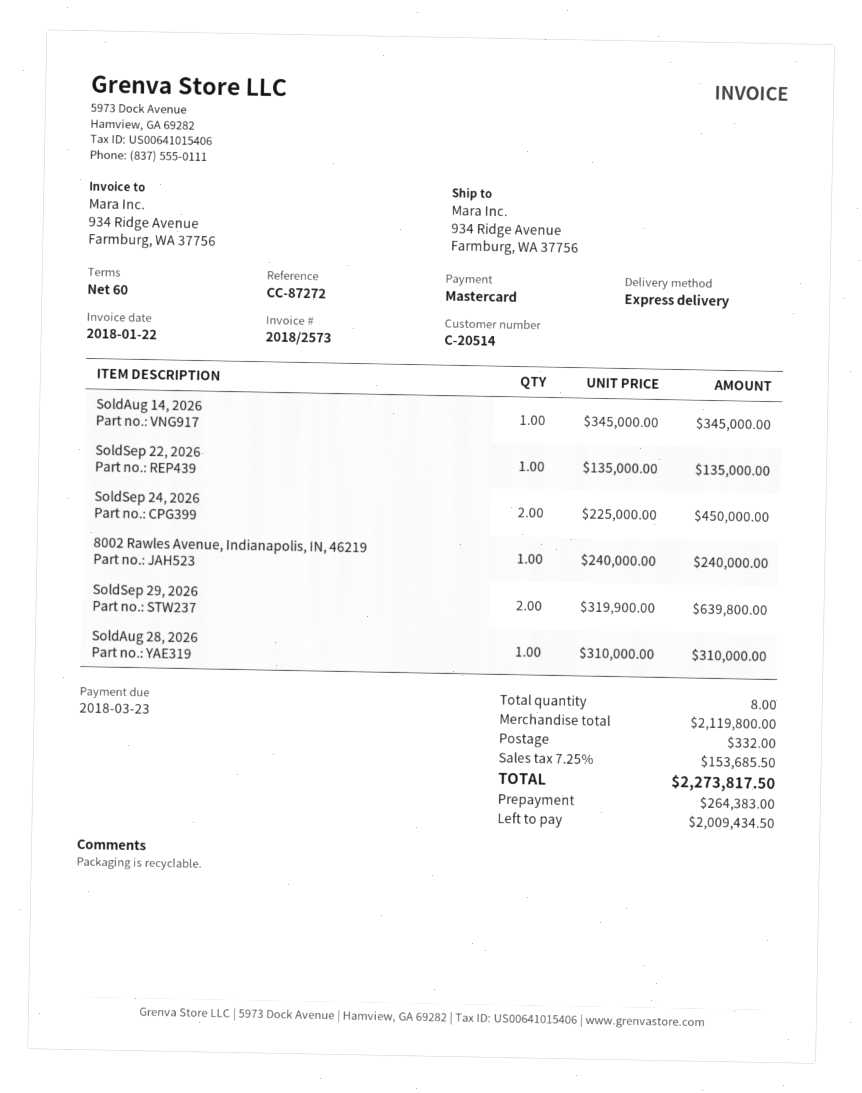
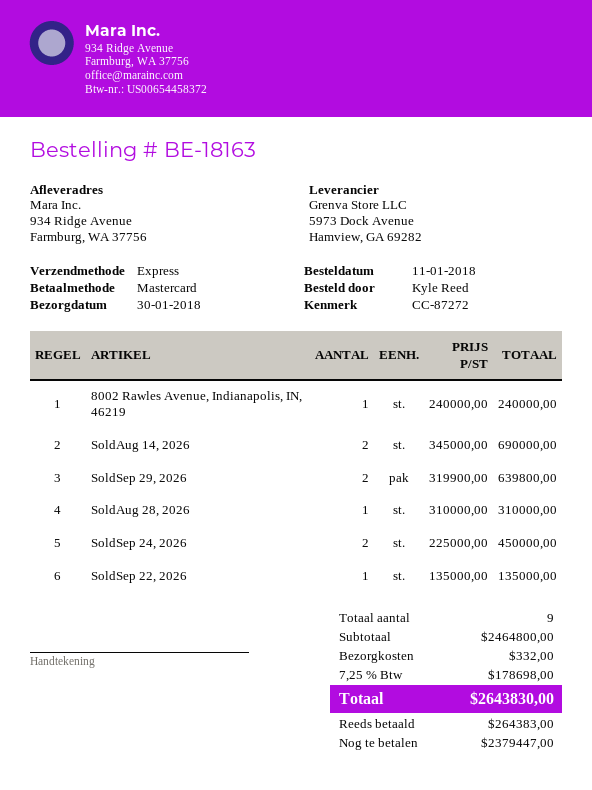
SoldAug 14, 2026: 1 x 345000.00 = 345000.00 -> 2 x 345000.00 = 690000.00
total quantity: 8 -> 9
subtotal: 2119800.00 -> 2464800.00
tax: 7.25% = 153685.50 -> 7.25% = 178698.00
total: 2273817.50 -> 2643830.00
balance: 2009434.50 -> 2379447.00

